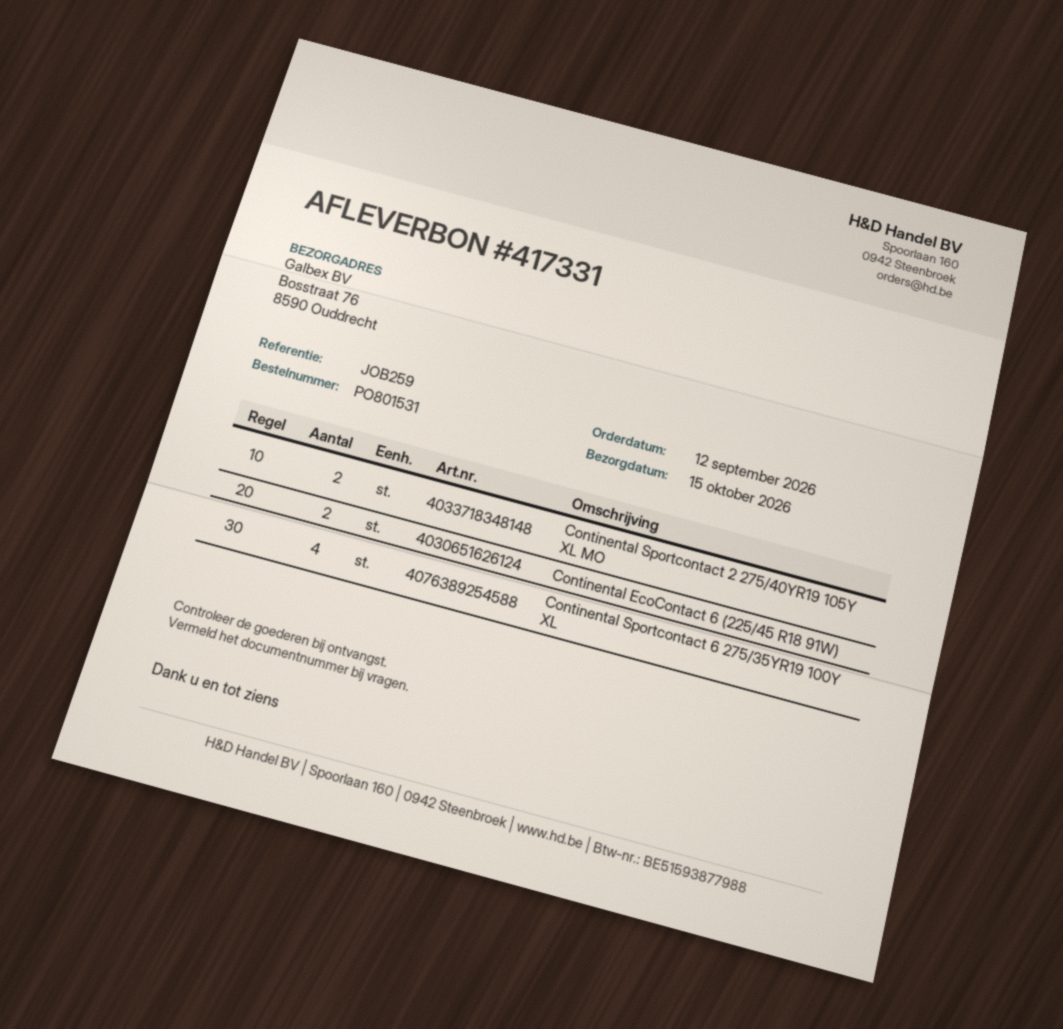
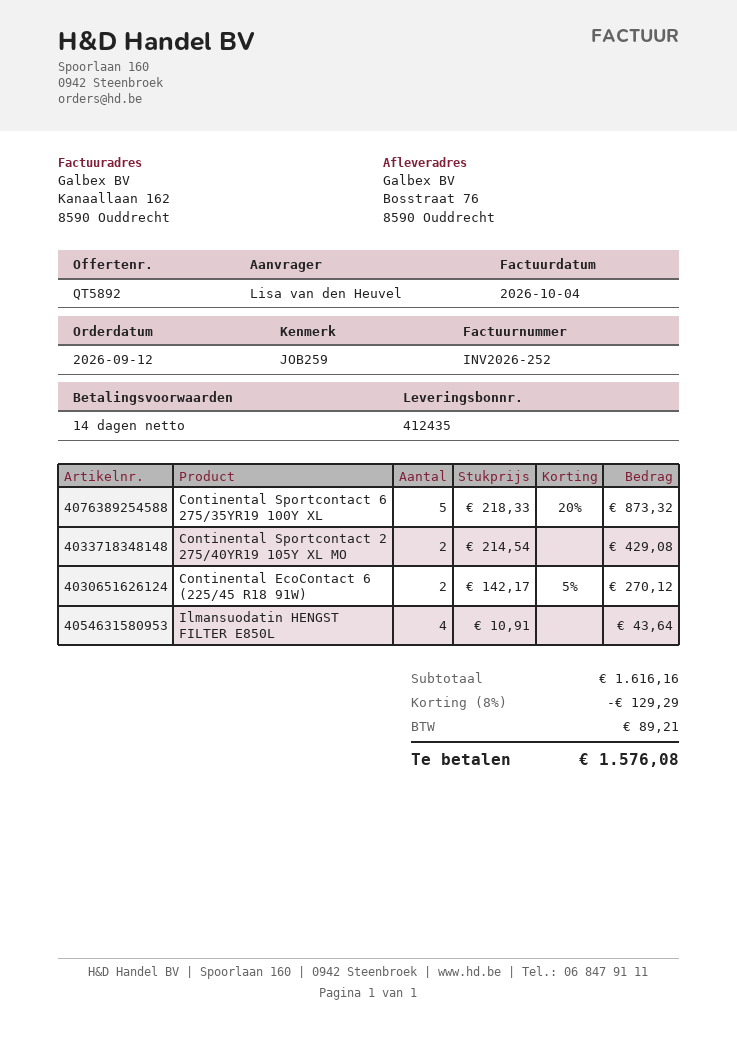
delivery note number: 417331 -> 412435
Continental Sportcontact 6 275/35YR19 100Y XL: 4 -> 5
Ilmansuodatin HENGST FILTER E850L: none -> 4

